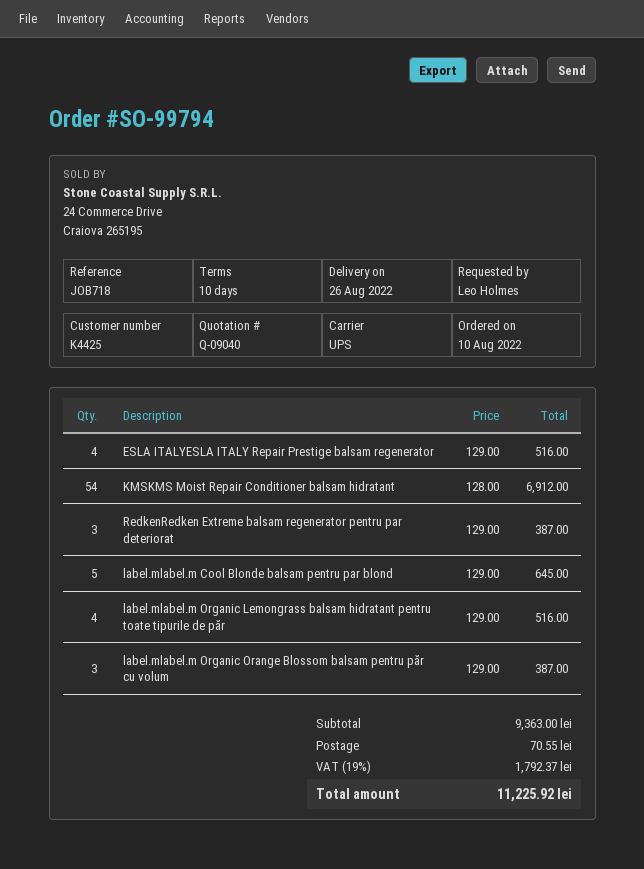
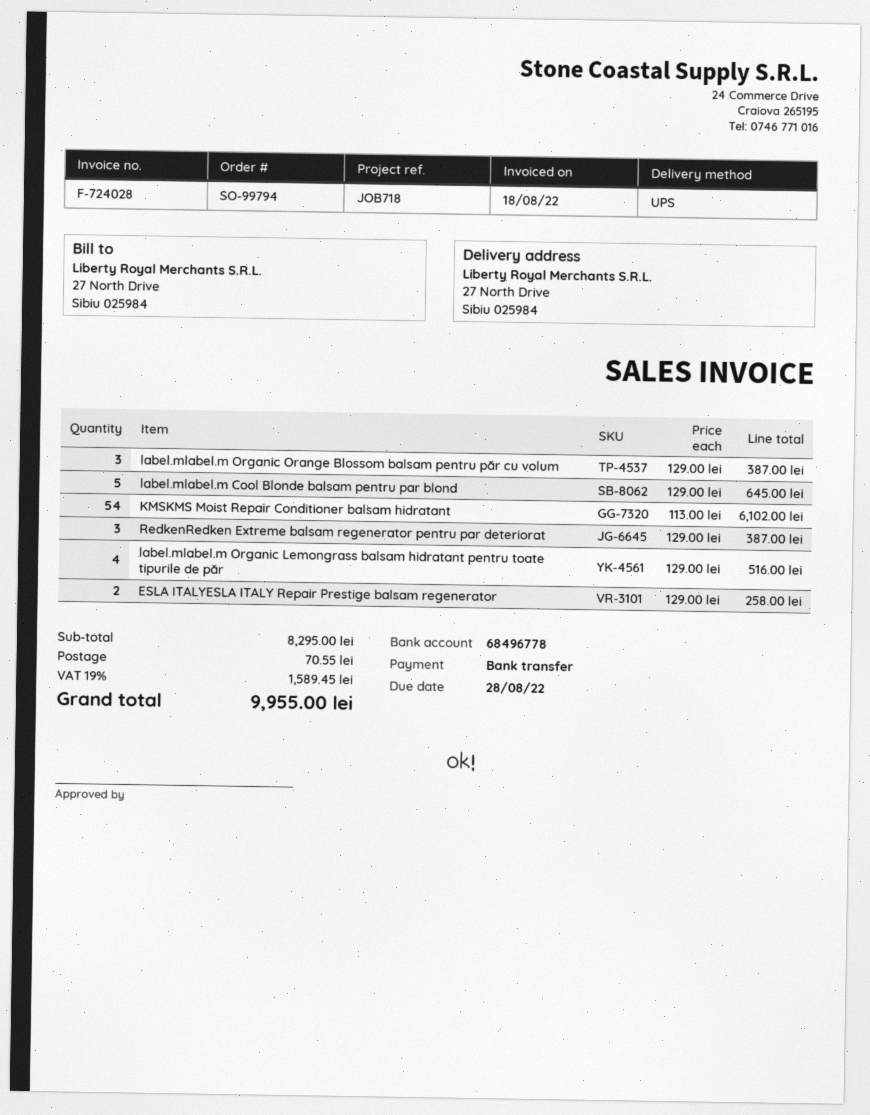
ESLA ITALYESLA ITALY Repair Prestige balsam regenerator: 4 x 129.00 = 516.00 -> 2 x 129.00 = 258.00
KMSKMS Moist Repair Conditioner balsam hidratant: 54 x 128.00 = 6912.00 -> 54 x 113.00 = 6102.00
subtotal: 9363.00 -> 8295.00
tax: 19% = 1792.37 -> 19% = 1589.45
total: 11225.92 -> 9955.00

